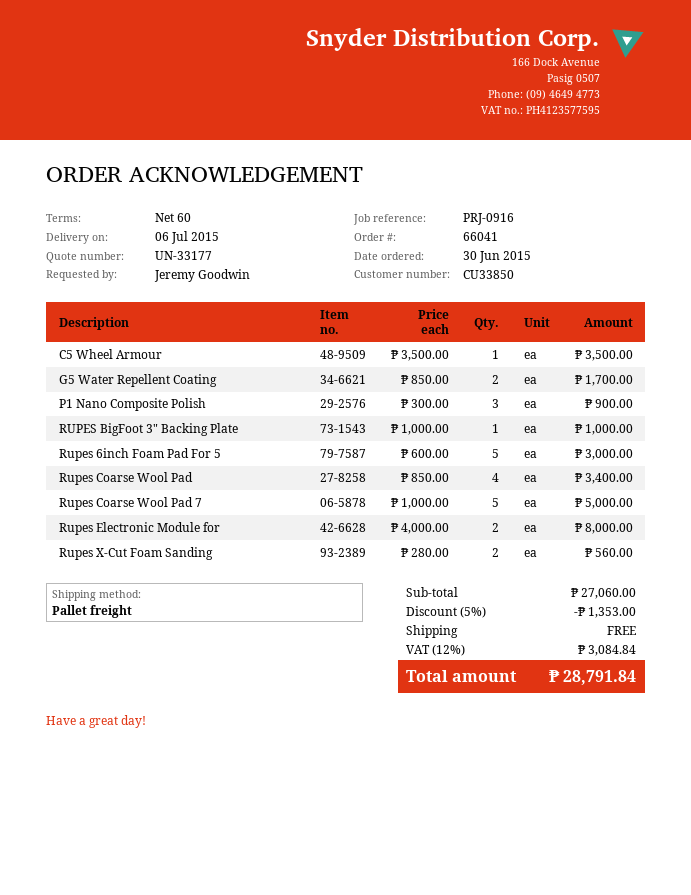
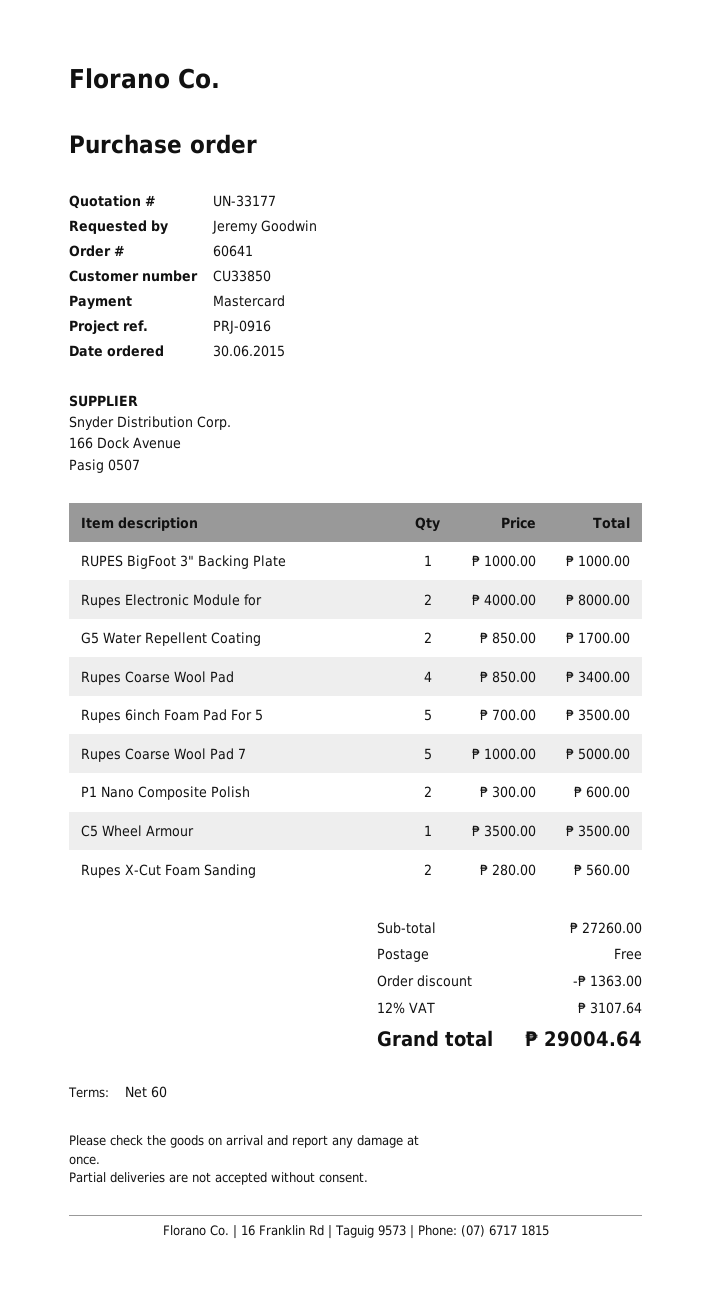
order number: 66041 -> 60641
P1 Nano Composite Polish: 3 x 300.00 = 900.00 -> 2 x 300.00 = 600.00
Rupes 6inch Foam Pad For 5: 5 x 600.00 = 3000.00 -> 5 x 700.00 = 3500.00
subtotal: 27060.00 -> 27260.00
discount: 1353.00 -> 1363.00
tax: 12% = 3084.84 -> 12% = 3107.64
total: 28791.84 -> 29004.64

